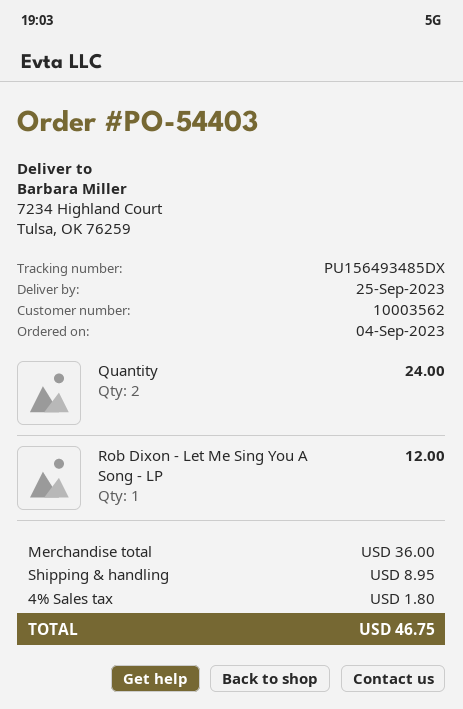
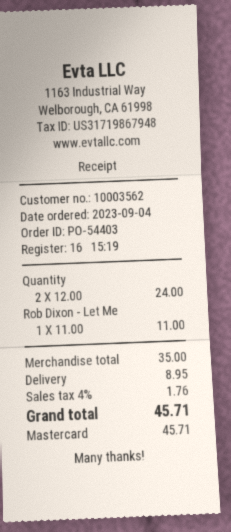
Rob Dixon - Let Me Sing You A Song - LP: 1 for 12.00 -> 1 for 11.00
subtotal: 36.00 -> 35.00
tax: 4% = 1.80 -> 4% = 1.76
total: 46.75 -> 45.71

